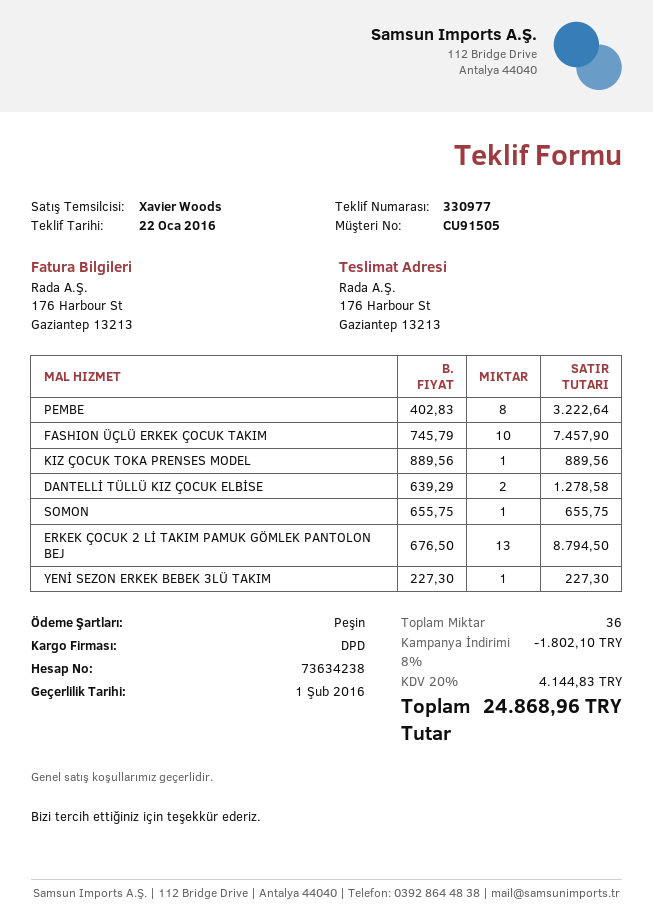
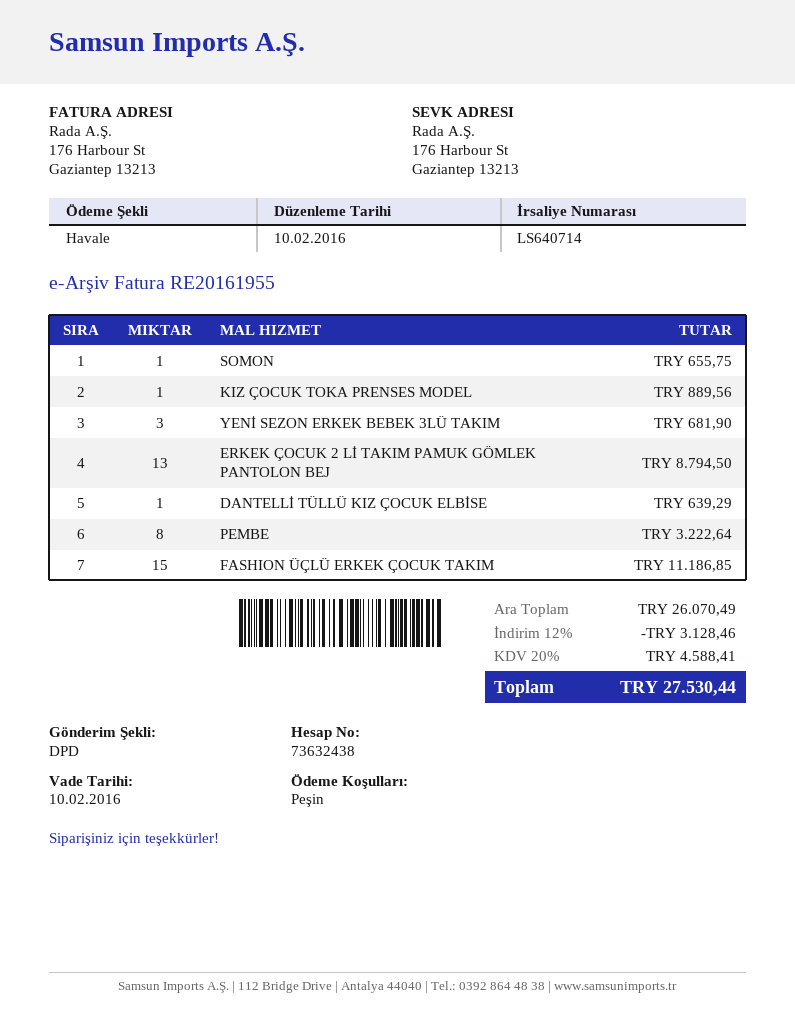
bank account: 73634238 -> 73632438
FASHION ÜÇLÜ ERKEK ÇOCUK TAKIM: 10 for 7457.90 -> 15 for 11186.85
DANTELLİ TÜLLÜ KIZ ÇOCUK ELBİSE: 2 for 1278.58 -> 1 for 639.29
YENİ SEZON ERKEK BEBEK 3LÜ TAKIM: 1 for 227.30 -> 3 for 681.90
discount: 8% = 1802.10 -> 12% = 3128.46
tax: 20% = 4144.83 -> 20% = 4588.41
total: 24868.96 -> 27530.44

